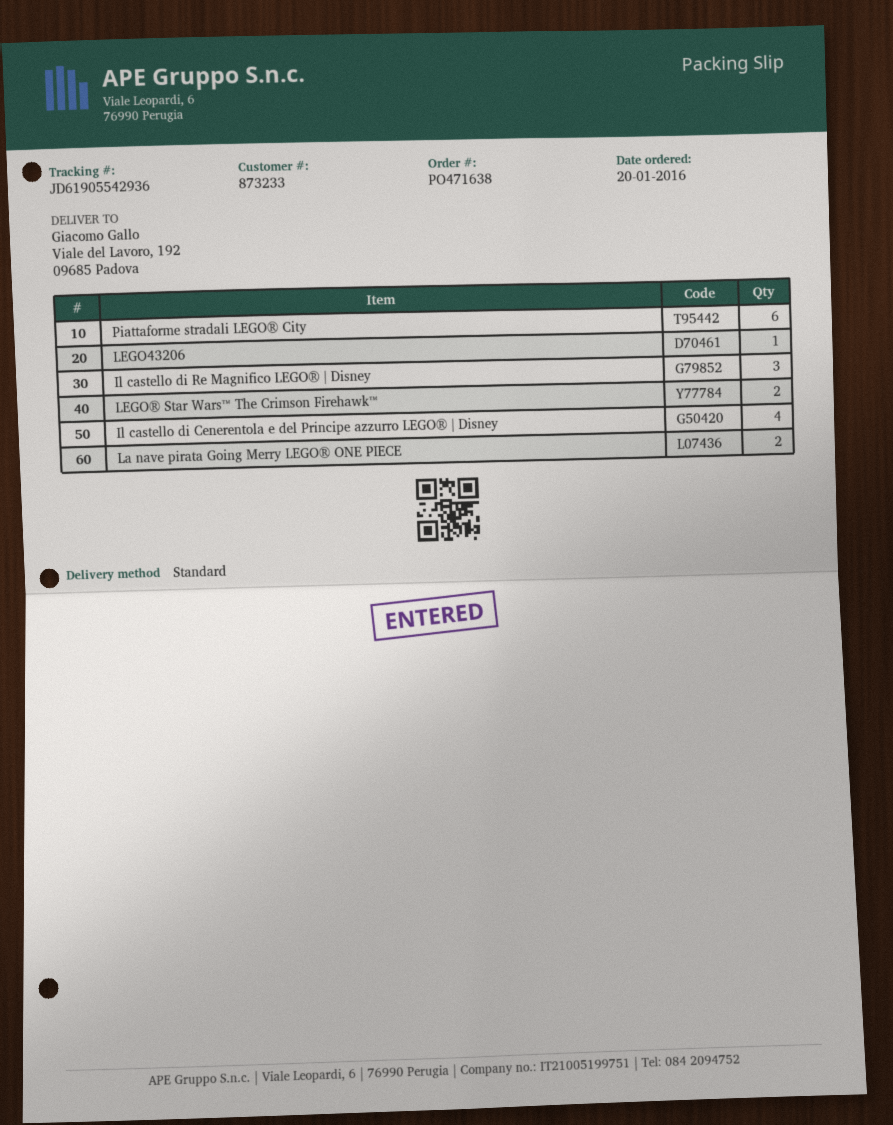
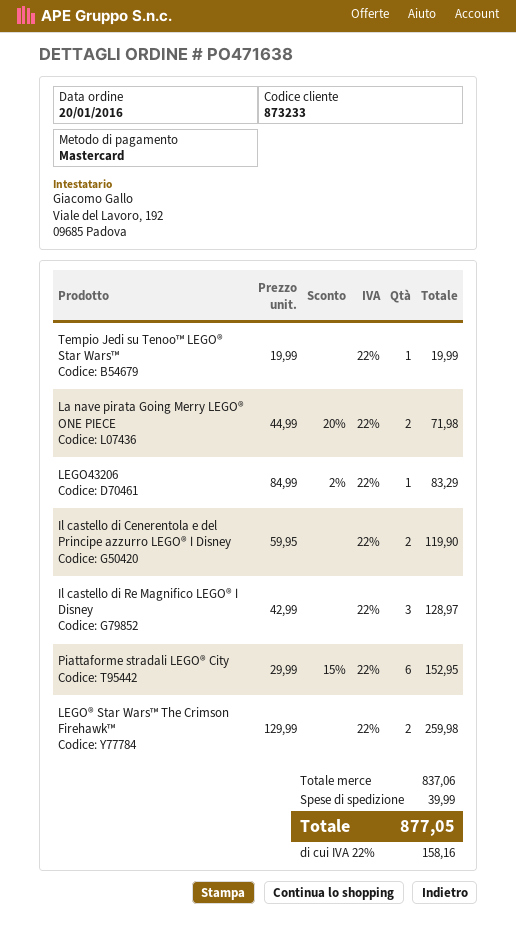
Il castello di Cenerentola e del Principe azzurro LEGO® ǀ Disney: 4 -> 2
Tempio Jedi su Tenoo™ LEGO® Star Wars™: none -> 1

